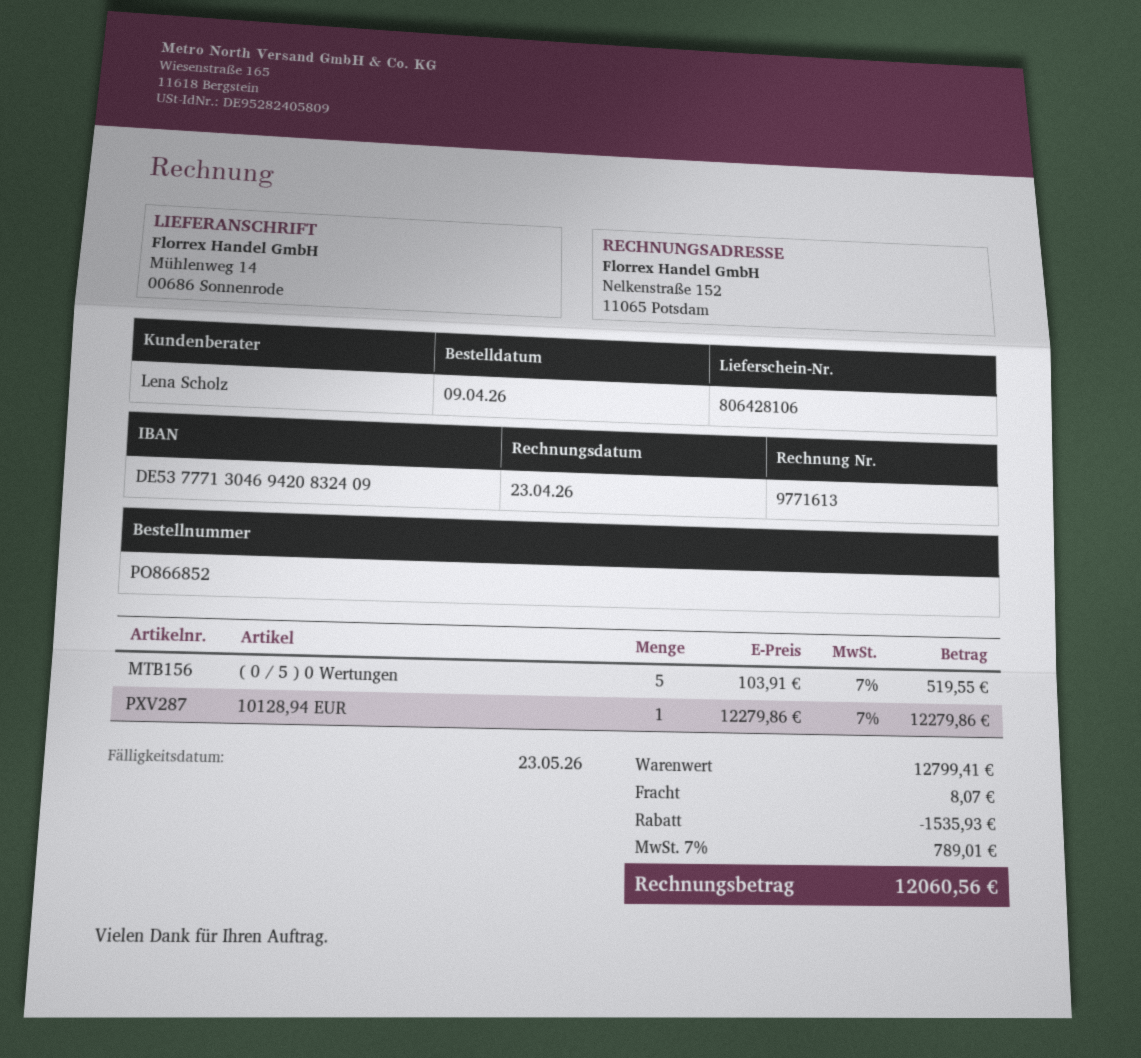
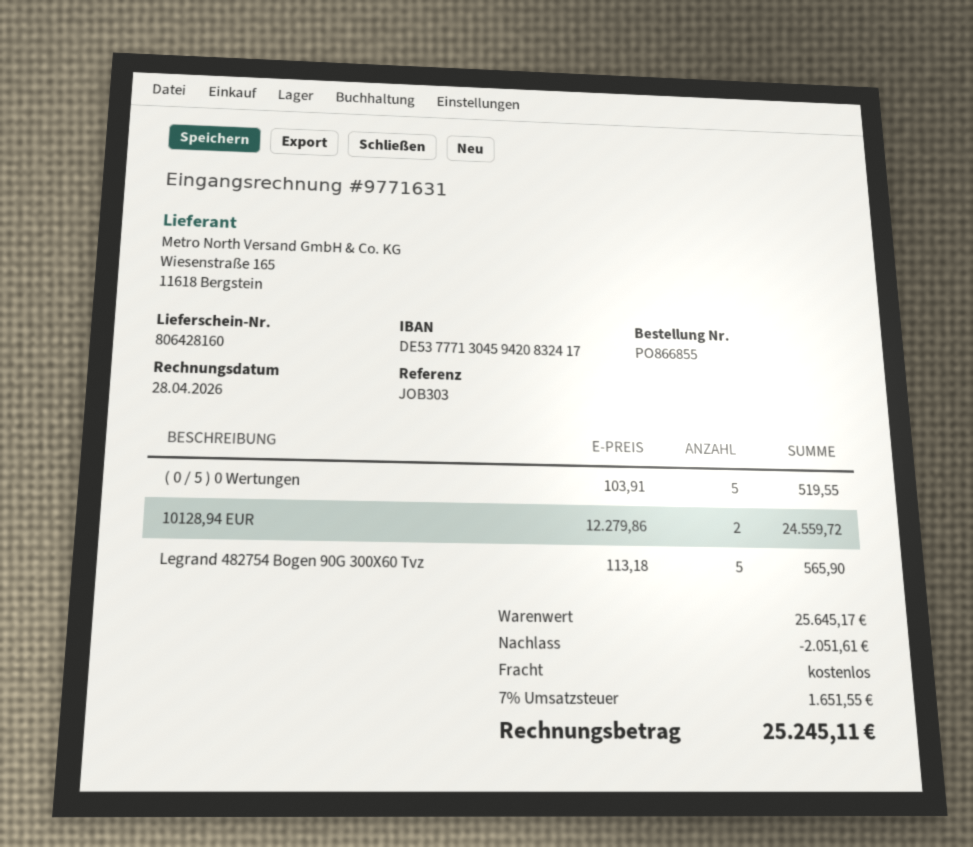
order number: PO866852 -> PO866855
delivery note number: 806428106 -> 806428160
invoice number: 9771613 -> 9771631
invoice date: 2026-04-23 -> 2026-04-28
bank account: DE53777130469420832409 -> DE53777130459420832417
10128,94 EUR: 1 x 12279.86 = 12279.86 -> 2 x 12279.86 = 24559.72
Legrand 482754 Bogen 90G 300X60 Tvz: none -> 5 x 113.18 = 565.90
subtotal: 12799.41 -> 25645.17
discount: 1535.93 -> 2051.61
shipping: 8.07 -> 0.00
tax: 7% = 789.01 -> 7% = 1651.55
total: 12060.56 -> 25245.11

